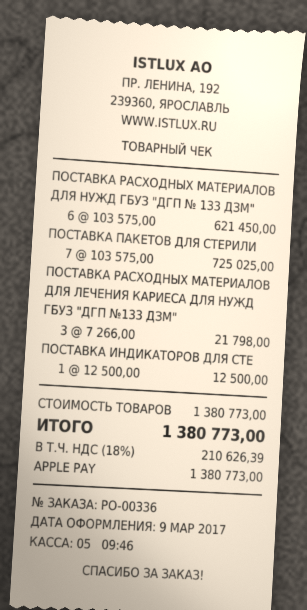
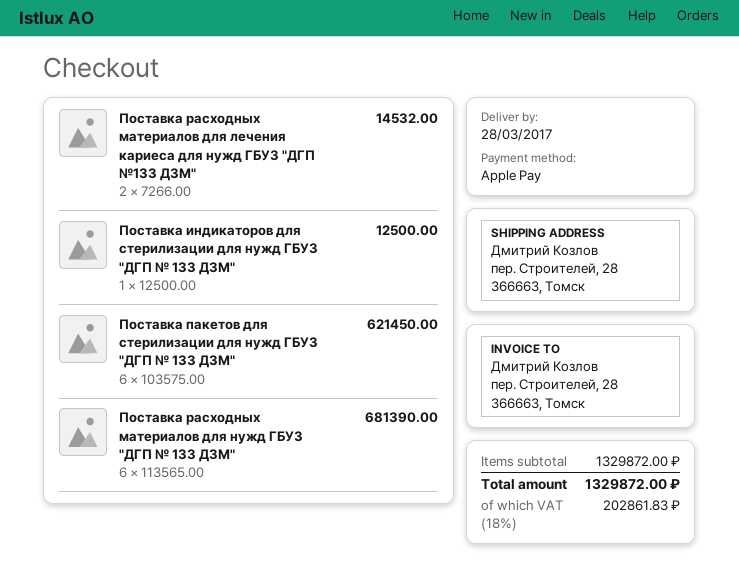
ПОСТАВКА РАСХОДНЫХ МАТЕРИАЛОВ ДЛЯ НУЖД ГБУЗ "ДГП № 133 ДЗМ": 6 x 103575.00 = 621450.00 -> 6 x 113565.00 = 681390.00
ПОСТАВКА ПАКЕТОВ ДЛЯ СТЕРИЛИ: 7 x 103575.00 = 725025.00 -> 6 x 103575.00 = 621450.00
ПОСТАВКА РАСХОДНЫХ МАТЕРИАЛОВ ДЛЯ ЛЕЧЕНИЯ КАРИЕСА ДЛЯ НУЖД ГБУЗ "ДГП №133 ДЗМ": 3 x 7266.00 = 21798.00 -> 2 x 7266.00 = 14532.00
subtotal: 1380773.00 -> 1329872.00
tax: 18% = 210626.39 -> 18% = 202861.83
total: 1380773.00 -> 1329872.00

